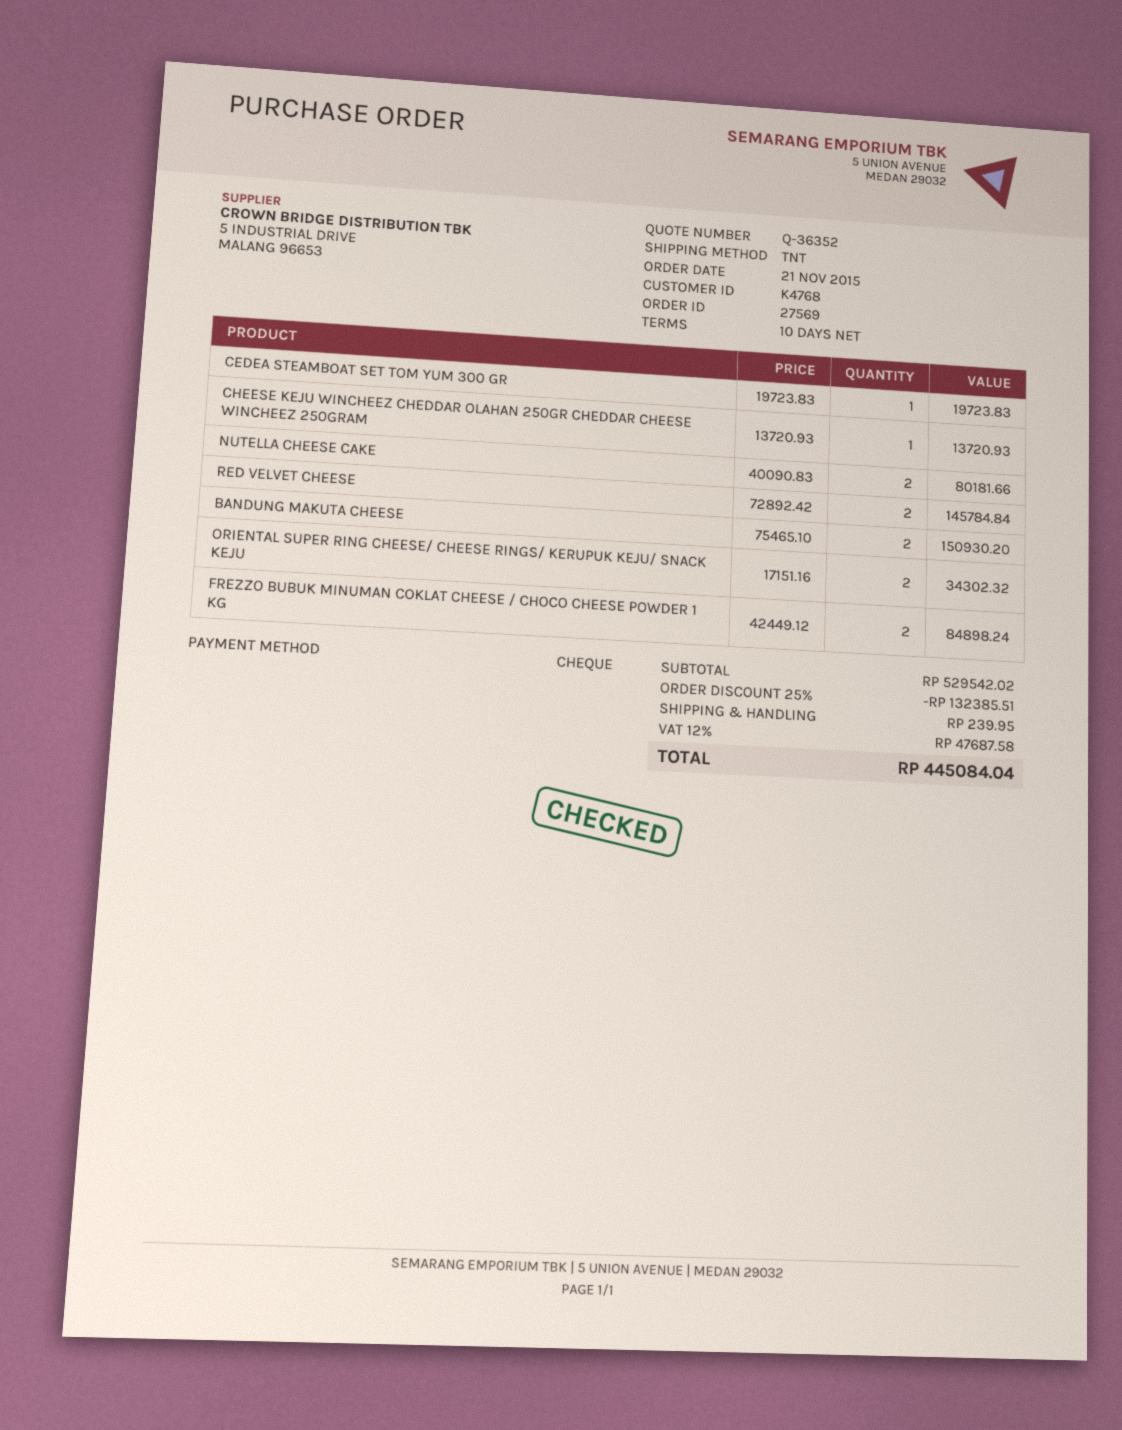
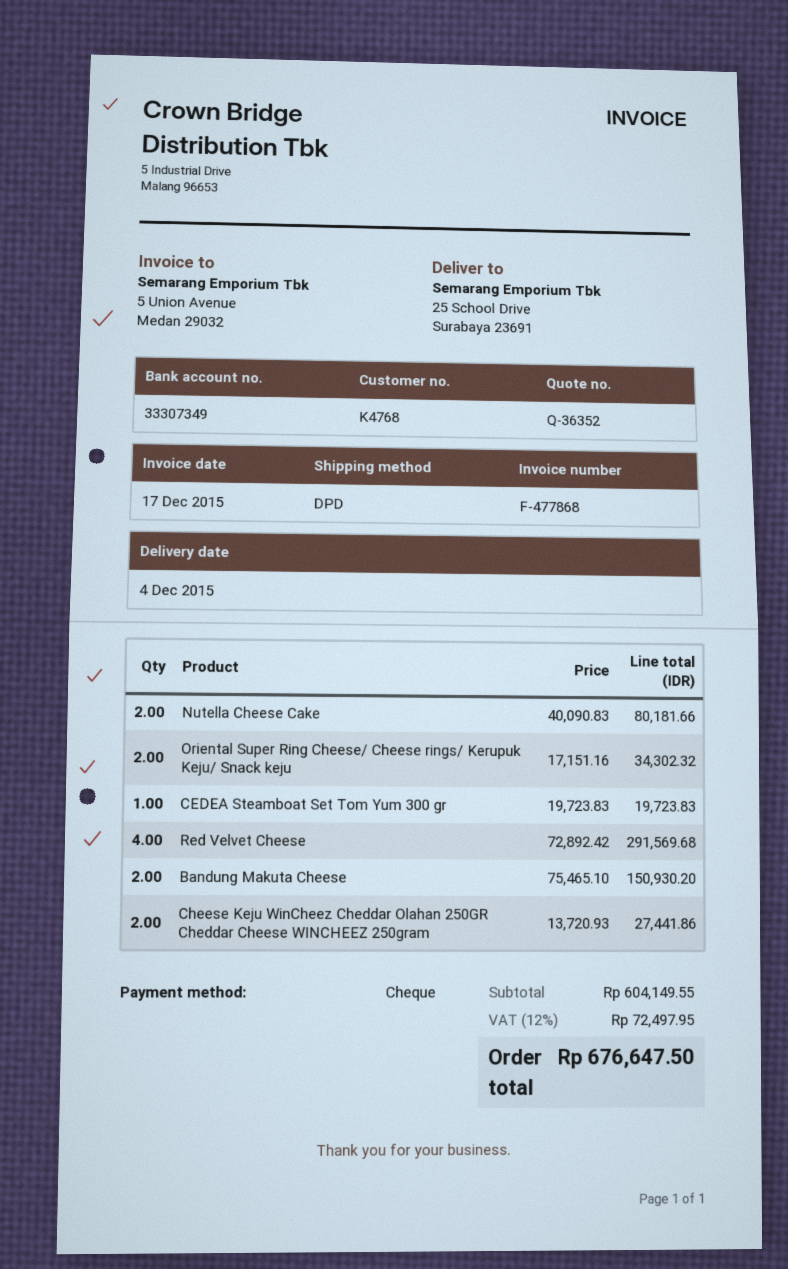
shipping method: TNT -> DPD
CHEESE KEJU WINCHEEZ CHEDDAR OLAHAN 250GR CHEDDAR CHEESE WINCHEEZ 250GRAM: 1 x 13720.93 = 13720.93 -> 2 x 13720.93 = 27441.86
RED VELVET CHEESE: 2 x 72892.42 = 145784.84 -> 4 x 72892.42 = 291569.68
FREZZO BUBUK MINUMAN COKLAT CHEESE / CHOCO CHEESE POWDER 1 KG: 2 x 42449.12 = 84898.24 -> none
subtotal: 529542.02 -> 604149.55
discount: 25% = 132385.51 -> none
shipping: 239.95 -> none
tax: 12% = 47687.58 -> 12% = 72497.95
total: 445084.04 -> 676647.50

